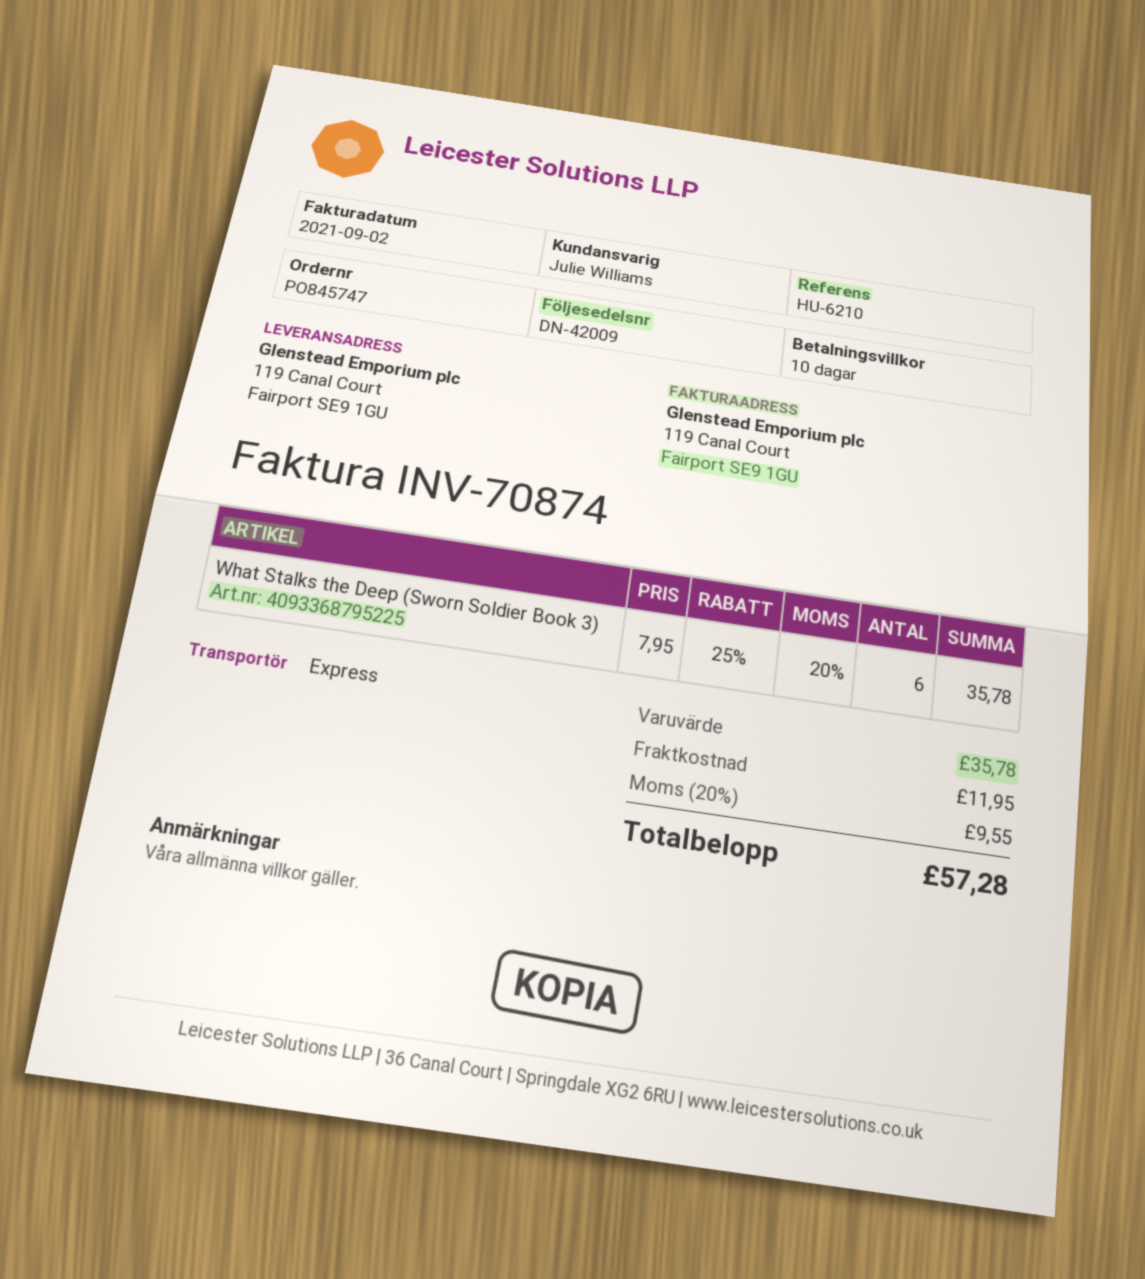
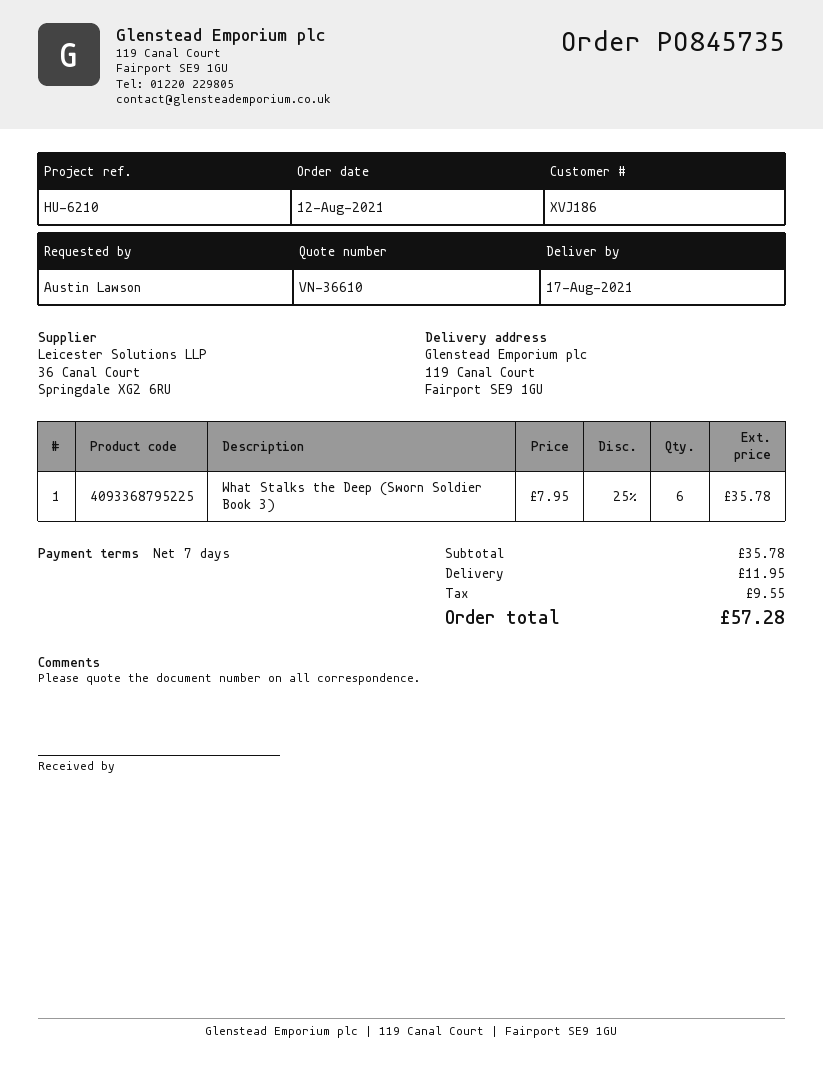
order number: PO845747 -> PO845735
payment terms: 10 days -> 7 days

